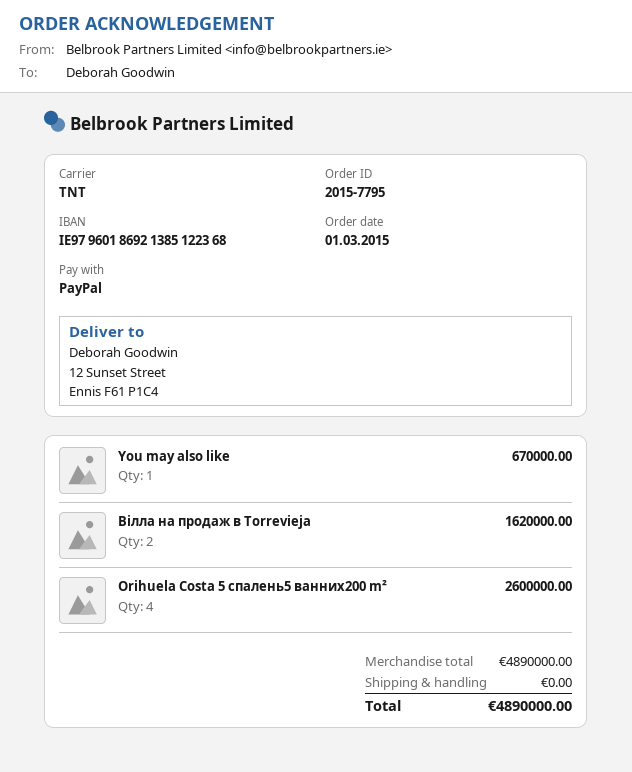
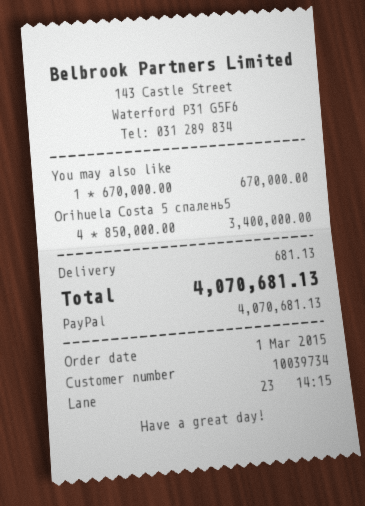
Вілла на продаж в Torrevieja: 2 for 1620000.00 -> none
Orihuela Costa 5 спалень5 ванних200 m²: 4 for 2600000.00 -> 4 for 3400000.00
shipping: 0.00 -> 681.13
total: 4890000.00 -> 4070681.13

